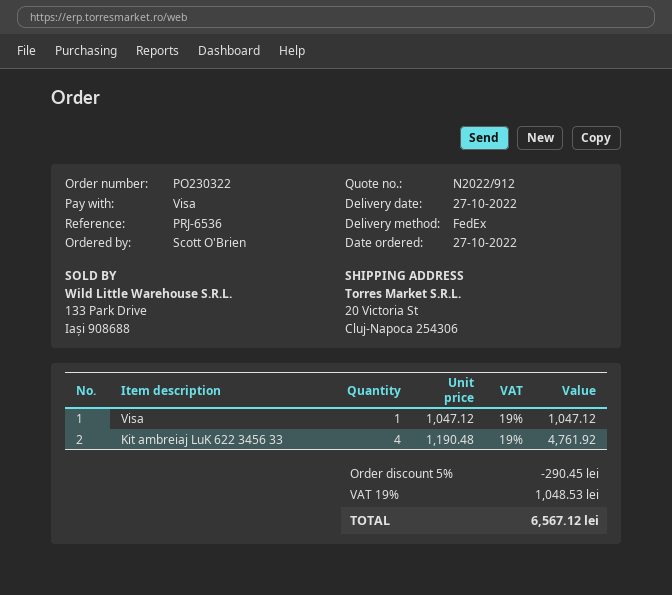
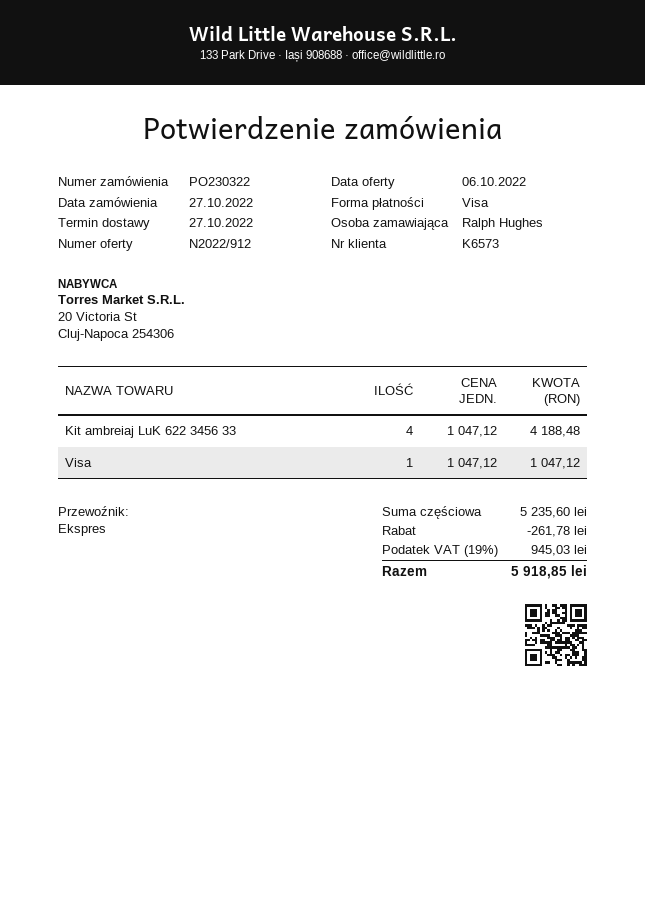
ordered by: Scott O'Brien -> Ralph Hughes
shipping method: FedEx -> express
Kit ambreiaj LuK 622 3456 33: 4 x 1190.48 = 4761.92 -> 4 x 1047.12 = 4188.48
discount: 290.45 -> 261.78
tax: 19% = 1048.53 -> 19% = 945.03
total: 6567.12 -> 5918.85

